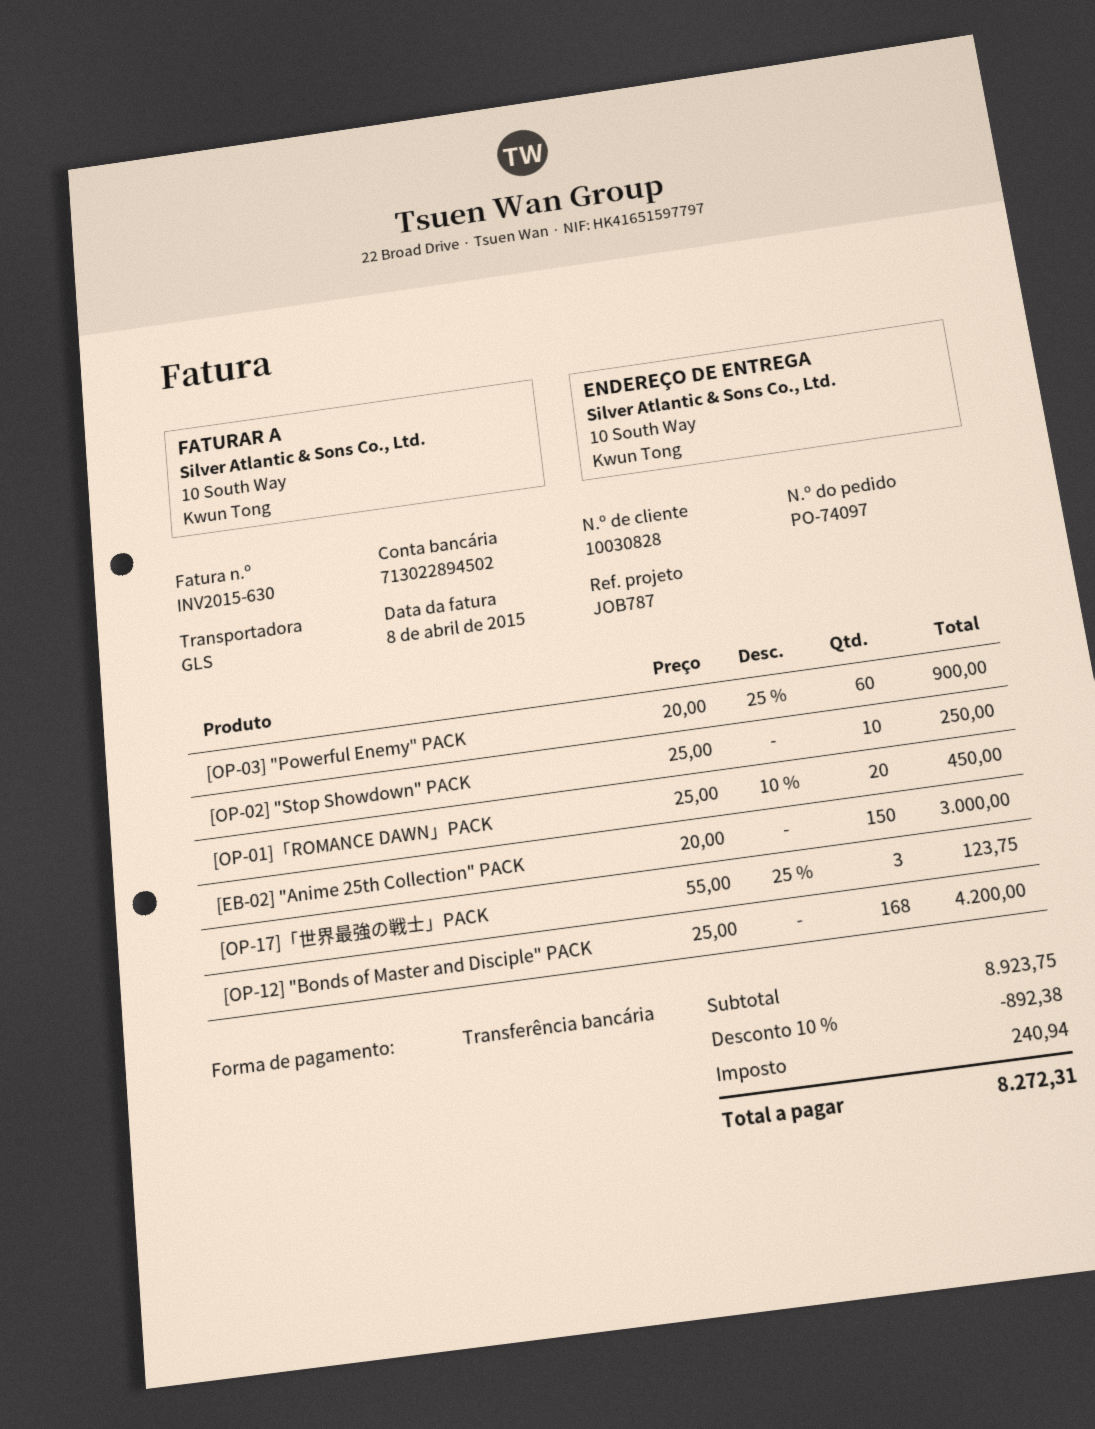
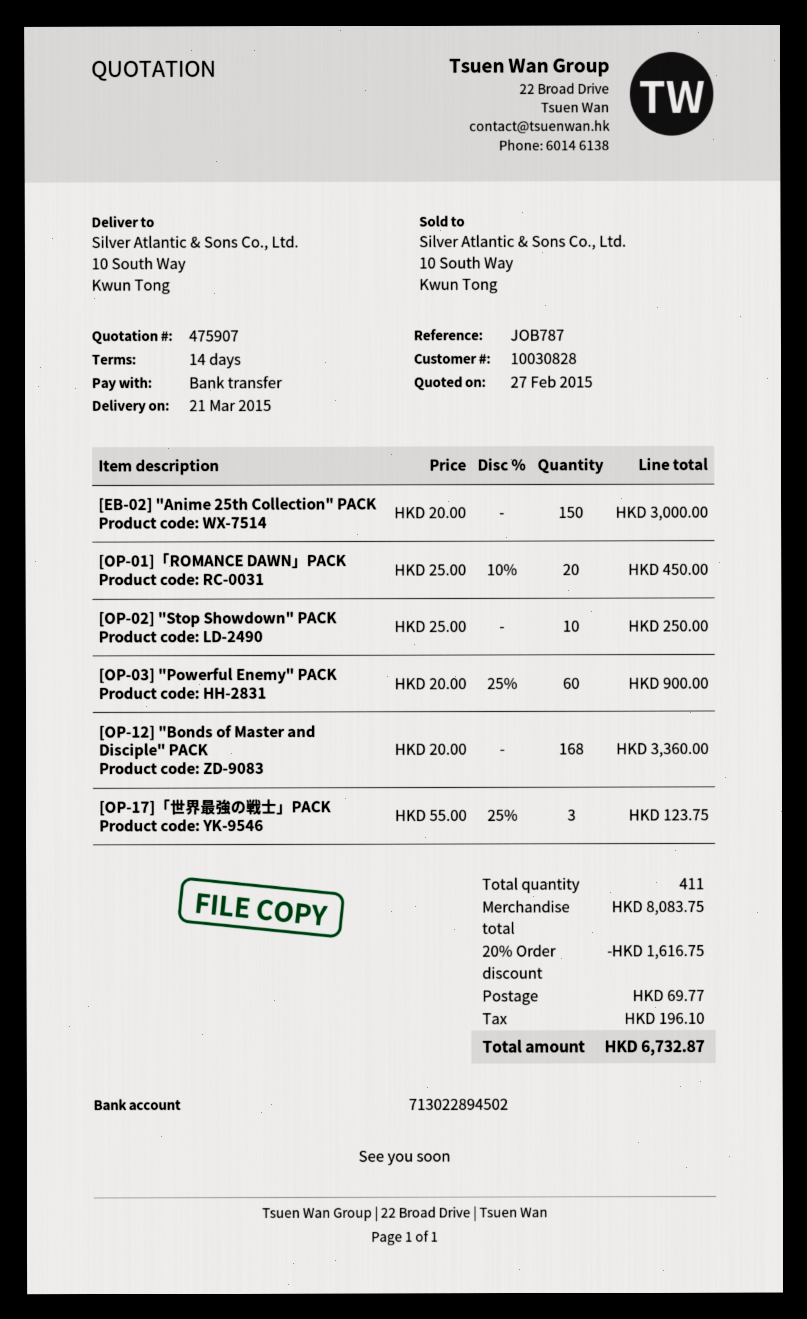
[OP-12] "Bonds of Master and Disciple" PACK: 168 x 25.00 = 4200.00 -> 168 x 20.00 = 3360.00
subtotal: 8923.75 -> 8083.75
discount: 10% = 892.38 -> 20% = 1616.75
shipping: none -> 69.77
tax: 240.94 -> 196.10
total: 8272.31 -> 6732.87

